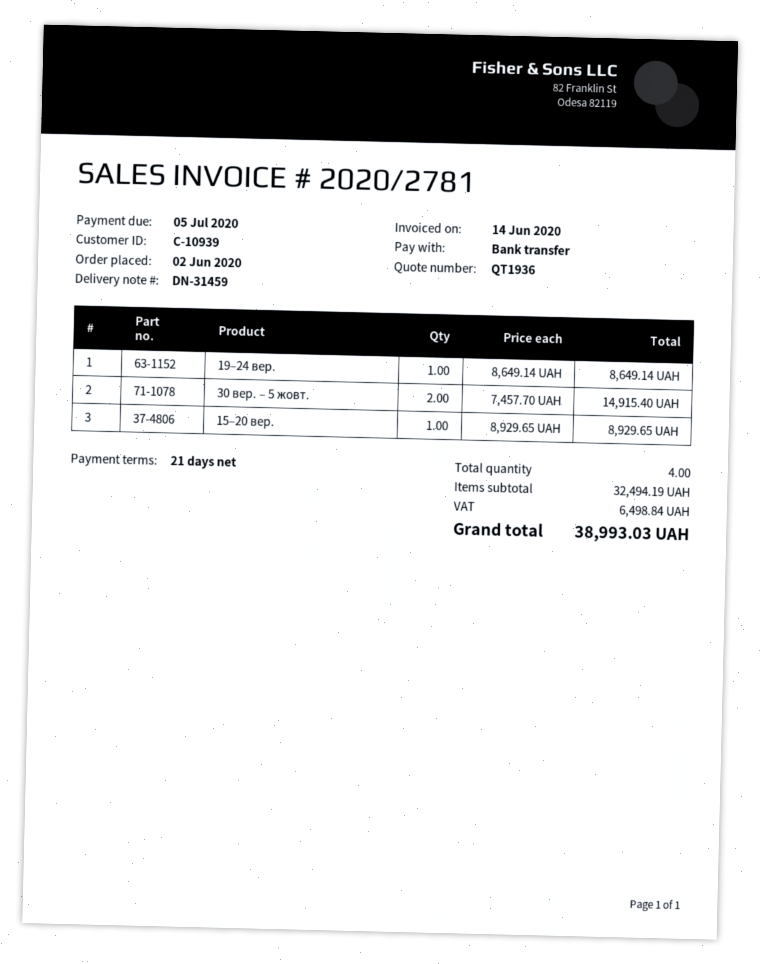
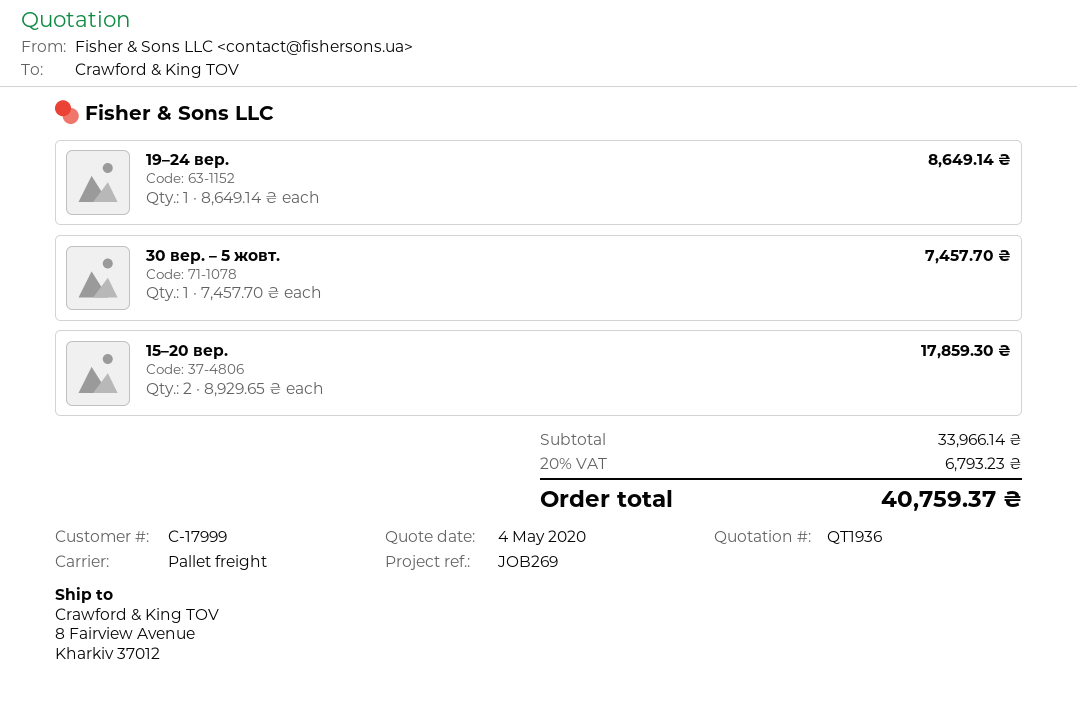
customer number: C-10939 -> C-17999
30 вер. – 5 жовт.: 2 x 7457.70 = 14915.40 -> 1 x 7457.70 = 7457.70
15–20 вер.: 1 x 8929.65 = 8929.65 -> 2 x 8929.65 = 17859.30
subtotal: 32494.19 -> 33966.14
tax: 6498.84 -> 6793.23
total: 38993.03 -> 40759.37

